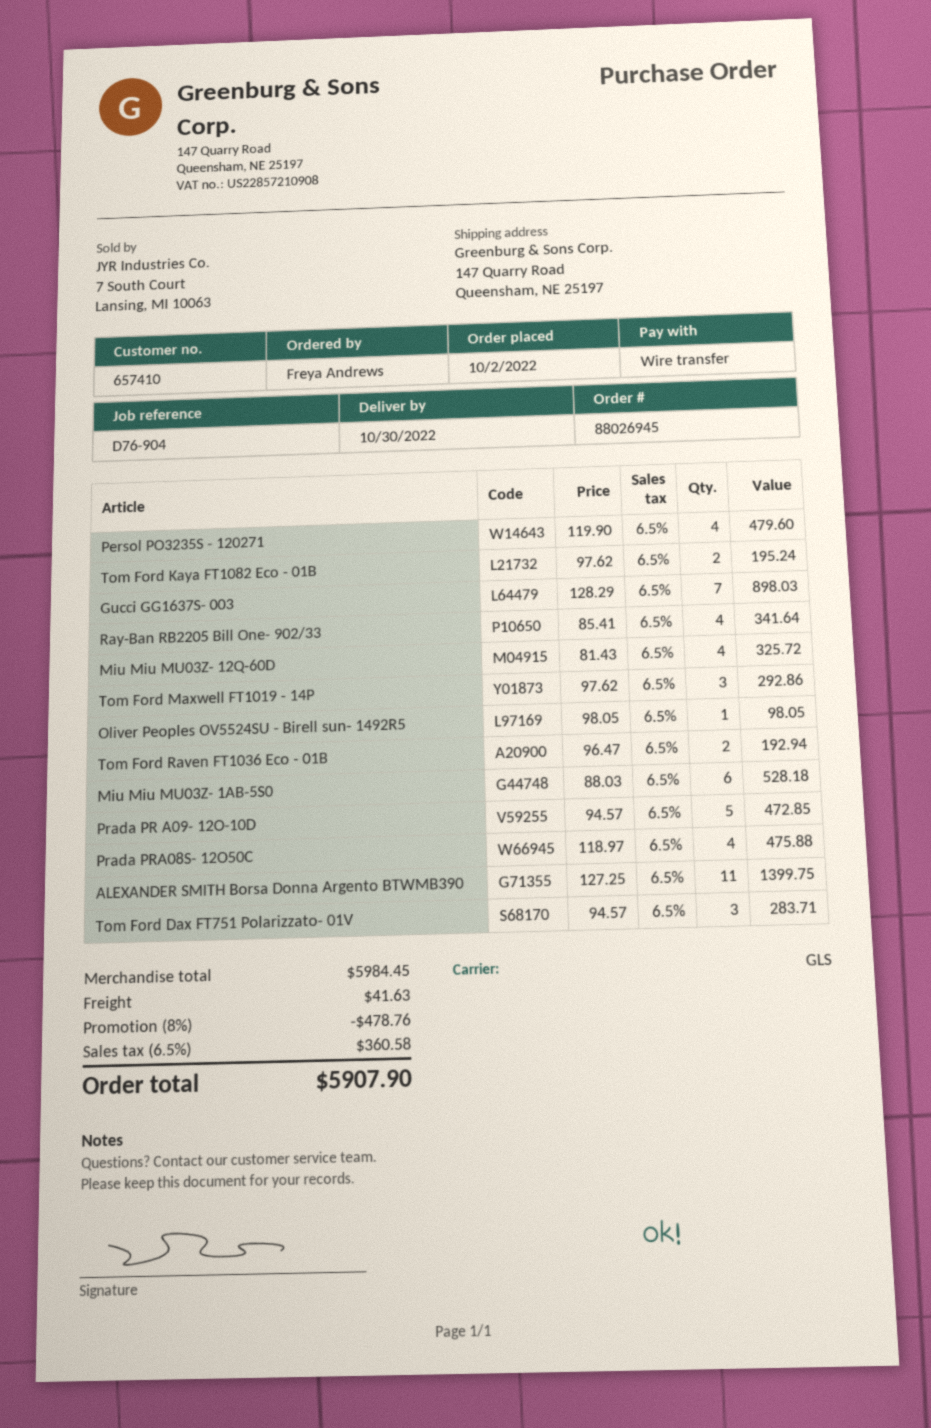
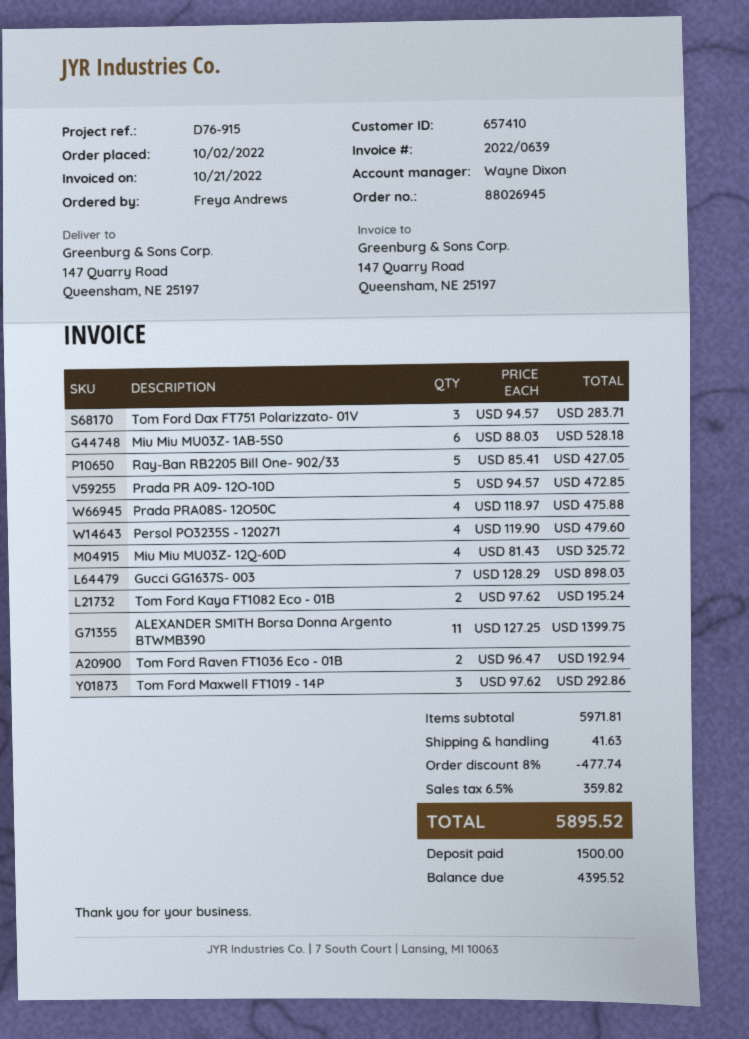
reference: D76-904 -> D76-915
Ray-Ban RB2205 Bill One- 902/33: 4 x 85.41 = 341.64 -> 5 x 85.41 = 427.05
Oliver Peoples OV5524SU - Birell sun- 1492R5: 1 x 98.05 = 98.05 -> none
subtotal: 5984.45 -> 5971.81
discount: 8% = 478.76 -> 8% = 477.74
tax: 6.5% = 360.58 -> 6.5% = 359.82
total: 5907.90 -> 5895.52

